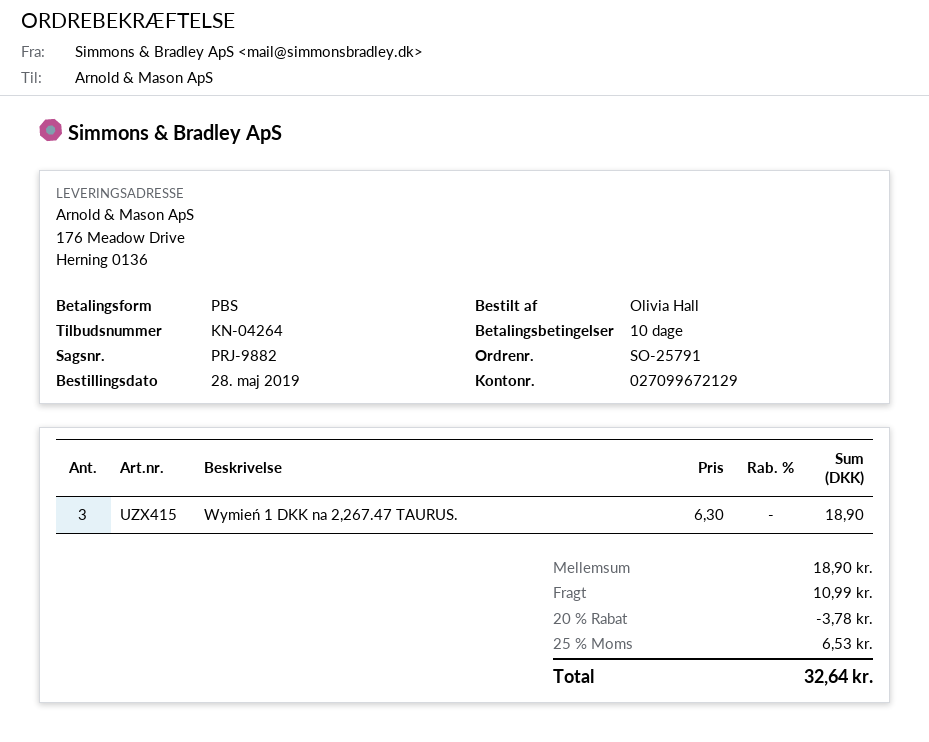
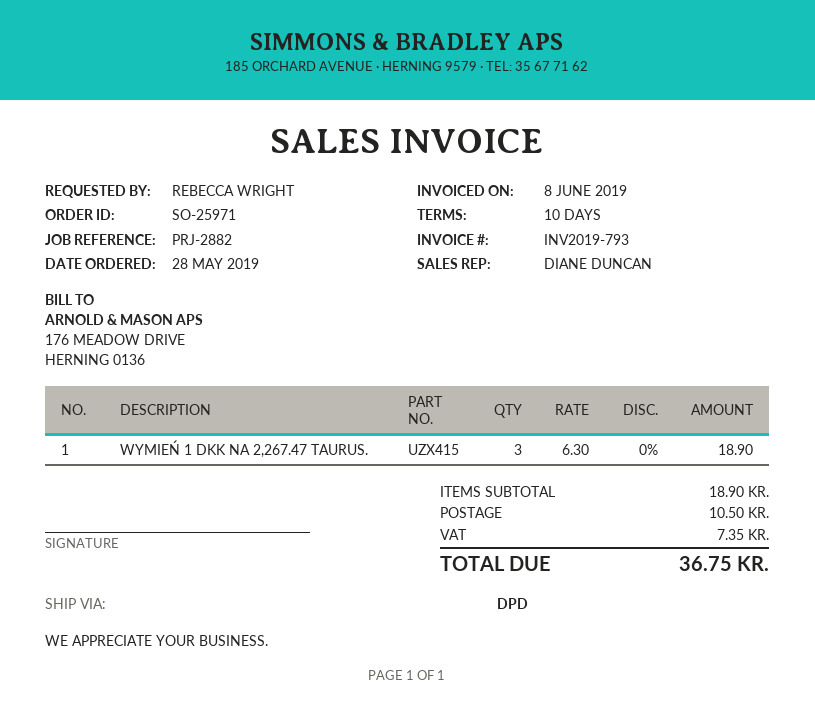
order number: SO-25791 -> SO-25971
reference: PRJ-9882 -> PRJ-2882
ordered by: Olivia Hall -> REBECCA WRIGHT
discount: 20% = 3.78 -> none
shipping: 10.99 -> 10.50
tax: 6.53 -> 7.35
total: 32.64 -> 36.75

